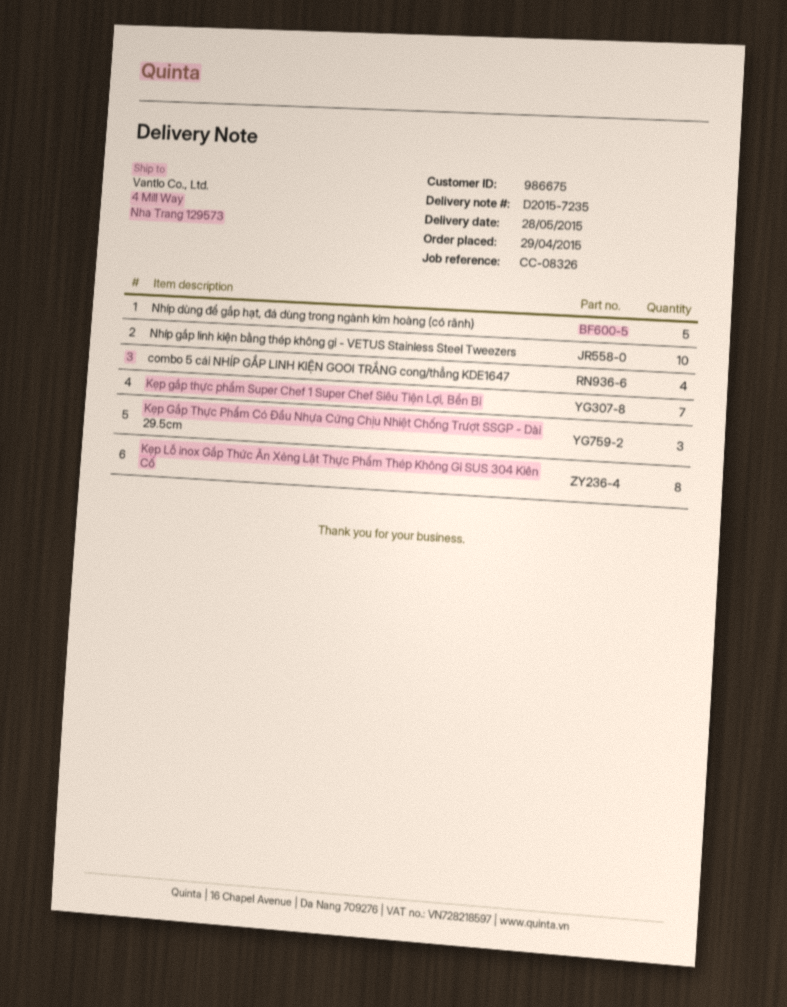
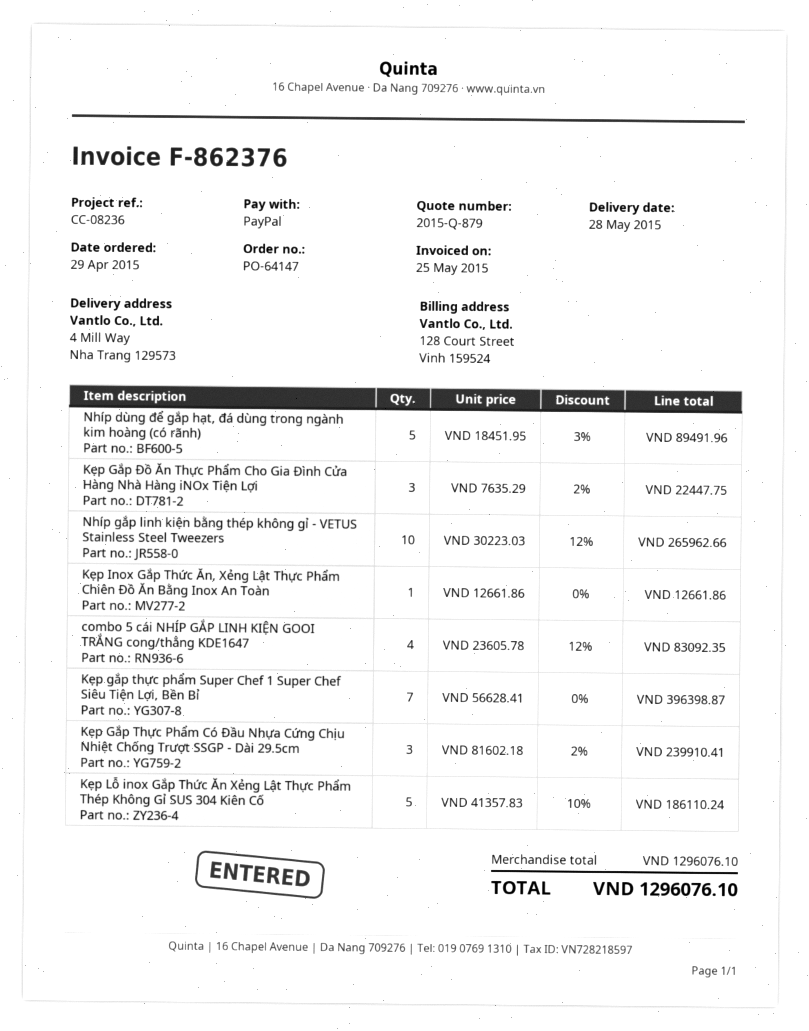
reference: CC-08326 -> CC-08236
Kẹp Lỗ inox Gắp Thức Ăn Xẻng Lật Thực Phẩm Thép Không Gỉ SUS 304 Kiên Cố: 8 -> 5
Kẹp Gắp Đồ Ăn Thực Phẩm Cho Gia Đình Cửa Hàng Nhà Hàng iNOx Tiện Lợi: none -> 3
Kẹp Inox Gắp Thức Ăn, Xẻng Lật Thực Phẩm Chiên Đồ Ăn Bằng Inox An Toàn: none -> 1

